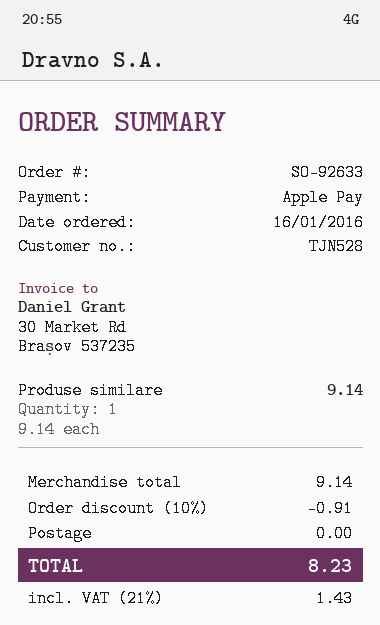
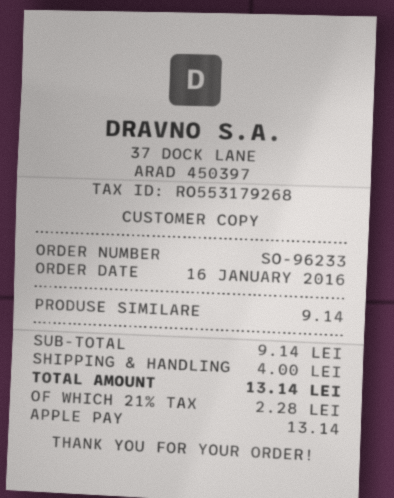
order number: SO-92633 -> SO-96233
discount: 10% = 0.91 -> none
shipping: 0.00 -> 4.00
tax: 21% = 1.43 -> 21% = 2.28
total: 8.23 -> 13.14

